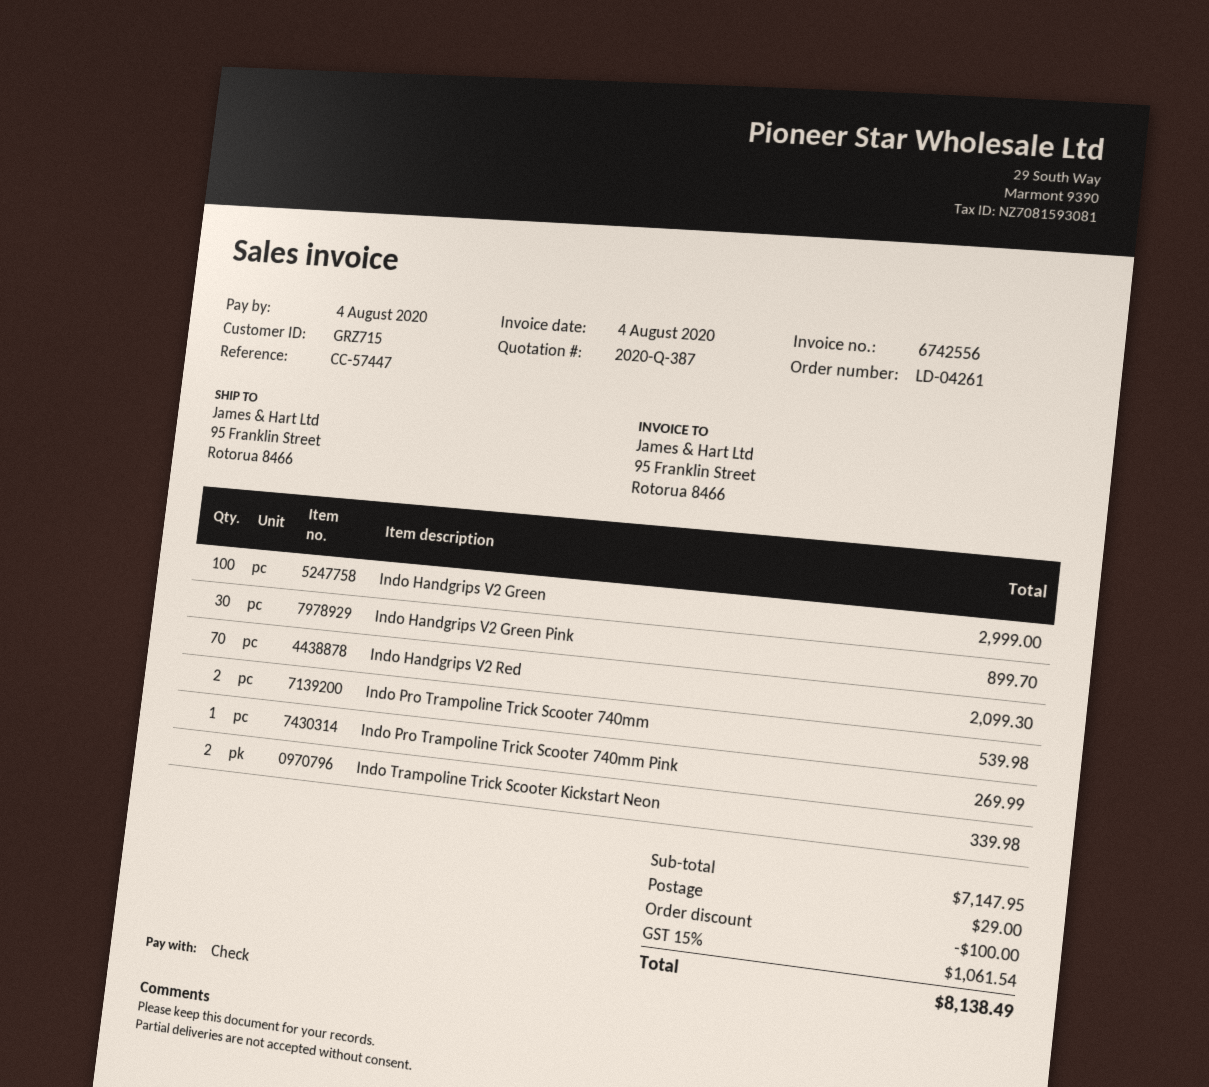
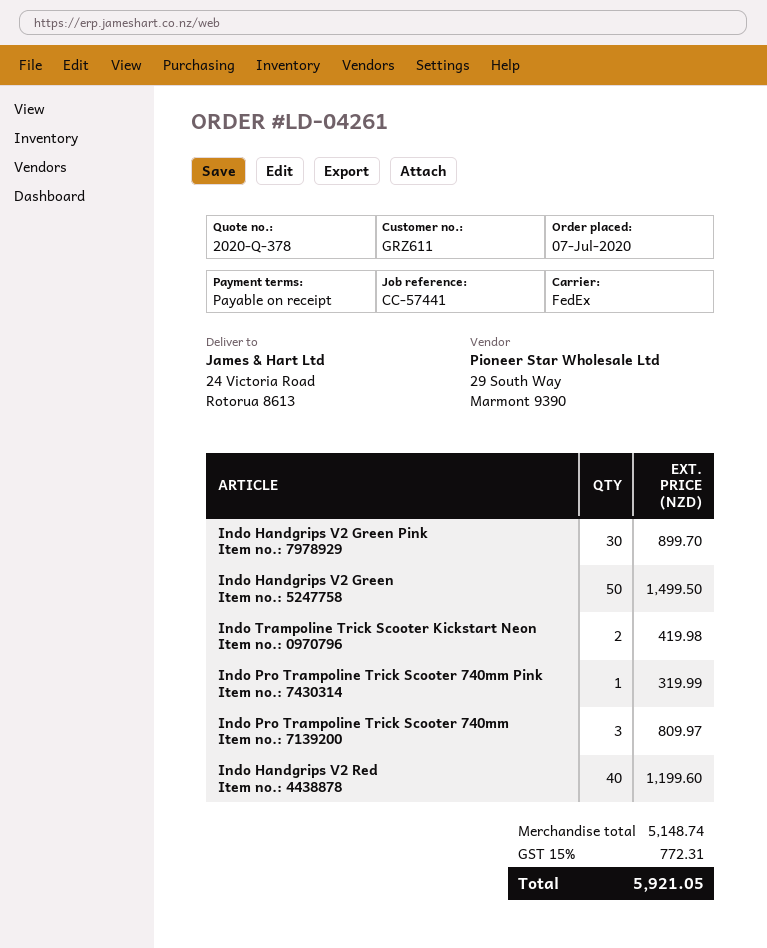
quote number: 2020-Q-387 -> 2020-Q-378
customer number: GRZ715 -> GRZ611
reference: CC-57447 -> CC-57441
ship to: 95 Franklin Street, Rotorua 8466 -> 24 Victoria Road, Rotorua 8613
Indo Handgrips V2 Green: 100 for 2999.00 -> 50 for 1499.50
Indo Handgrips V2 Red: 70 for 2099.30 -> 40 for 1199.60
Indo Pro Trampoline Trick Scooter 740mm: 2 for 539.98 -> 3 for 809.97
Indo Pro Trampoline Trick Scooter 740mm Pink: 1 for 269.99 -> 1 for 319.99
Indo Trampoline Trick Scooter Kickstart Neon: 2 for 339.98 -> 2 for 419.98
subtotal: 7147.95 -> 5148.74
discount: 100.00 -> none
shipping: 29.00 -> none
tax: 15% = 1061.54 -> 15% = 772.31
total: 8138.49 -> 5921.05

